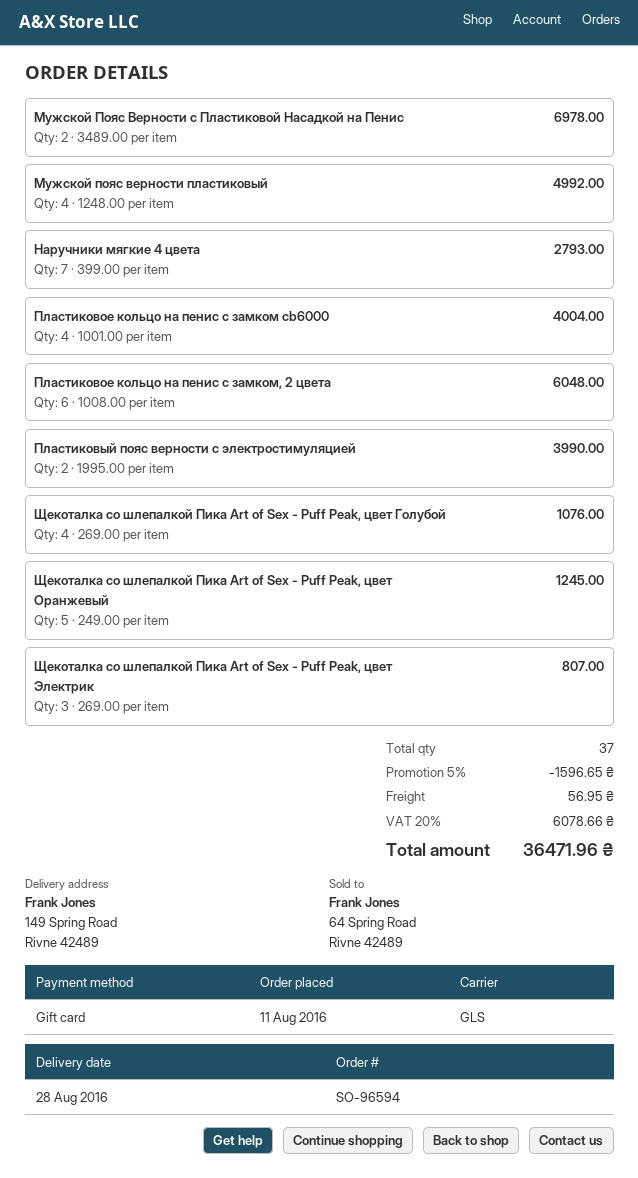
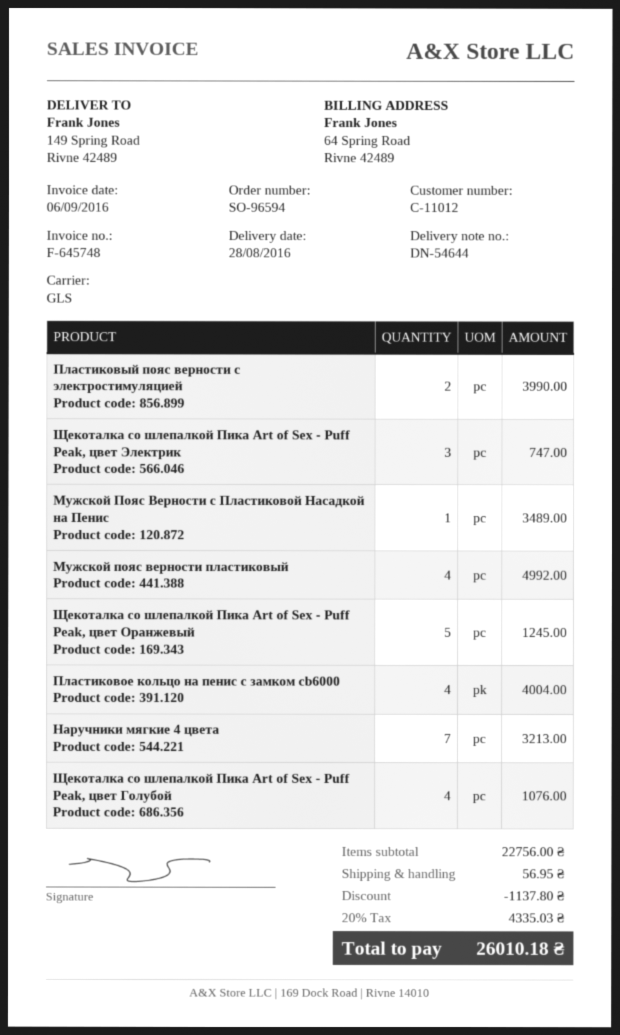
Мужской Пояс Верности с Пластиковой Насадкой на Пенис: 2 for 6978.00 -> 1 for 3489.00
Наручники мягкие 4 цвета: 7 for 2793.00 -> 7 for 3213.00
Пластиковое кольцо на пенис с замком, 2 цвета: 6 for 6048.00 -> none
Щекоталка со шлепалкой Пика Art of Sex - Puff Peak, цвет Электрик: 3 for 807.00 -> 3 for 747.00
discount: 1596.65 -> 1137.80
tax: 20% = 6078.66 -> 20% = 4335.03
total: 36471.96 -> 26010.18

